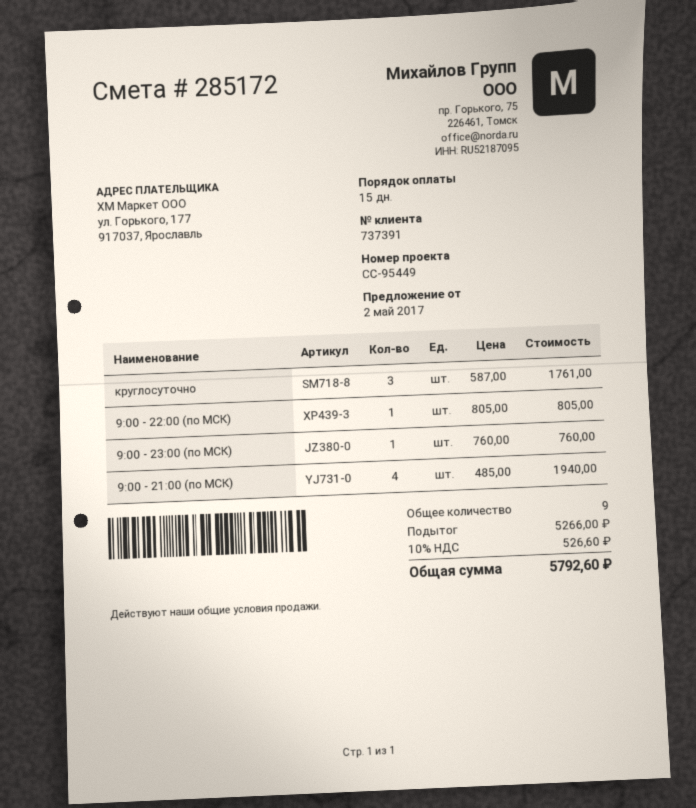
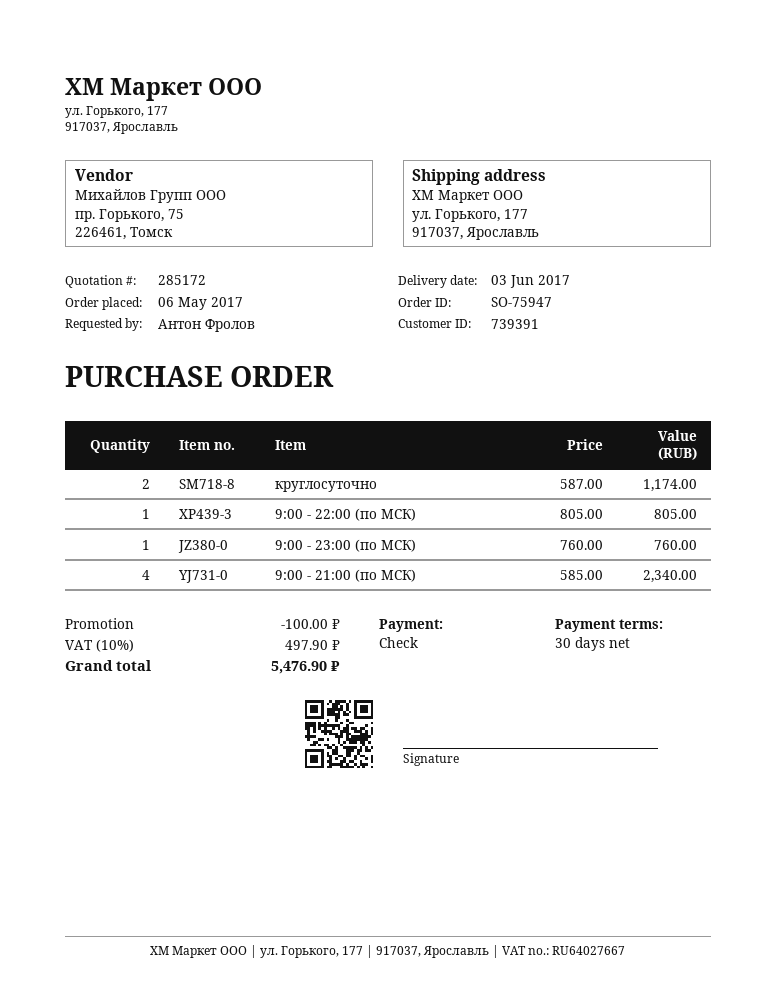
payment terms: 15 days -> 30 days
customer number: 737391 -> 739391
круглосуточно: 3 x 587.00 = 1761.00 -> 2 x 587.00 = 1174.00
9:00 - 21:00 (по МСК): 4 x 485.00 = 1940.00 -> 4 x 585.00 = 2340.00
discount: none -> 100.00
tax: 10% = 526.60 -> 10% = 497.90
total: 5792.60 -> 5476.90

